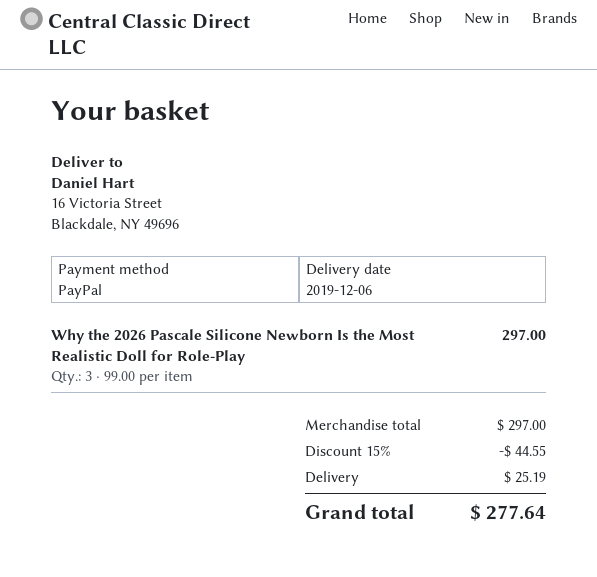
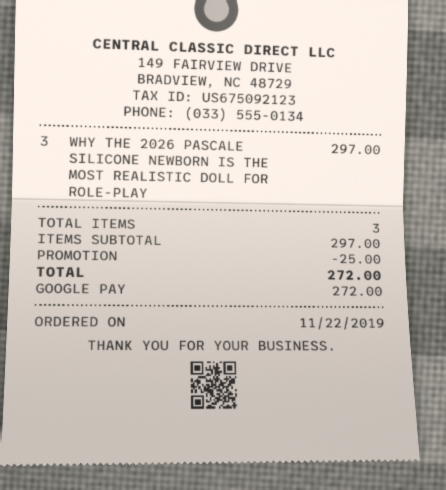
payment method: PayPal -> Google Pay
discount: 44.55 -> 25.00
shipping: 25.19 -> none
total: 277.64 -> 272.00

